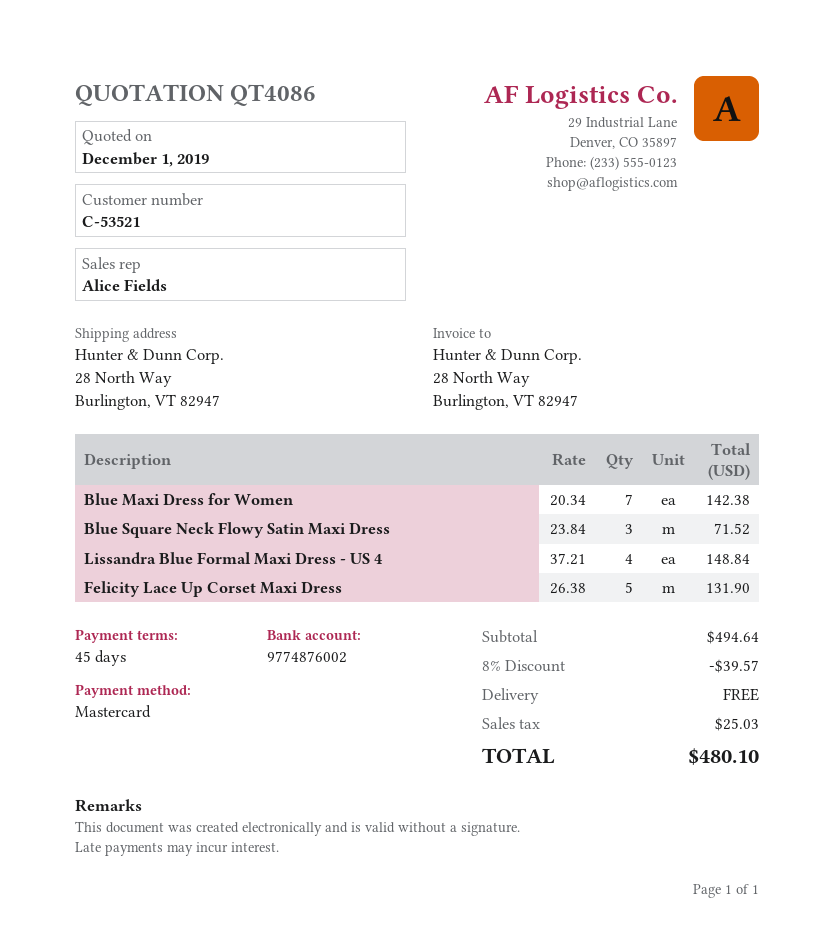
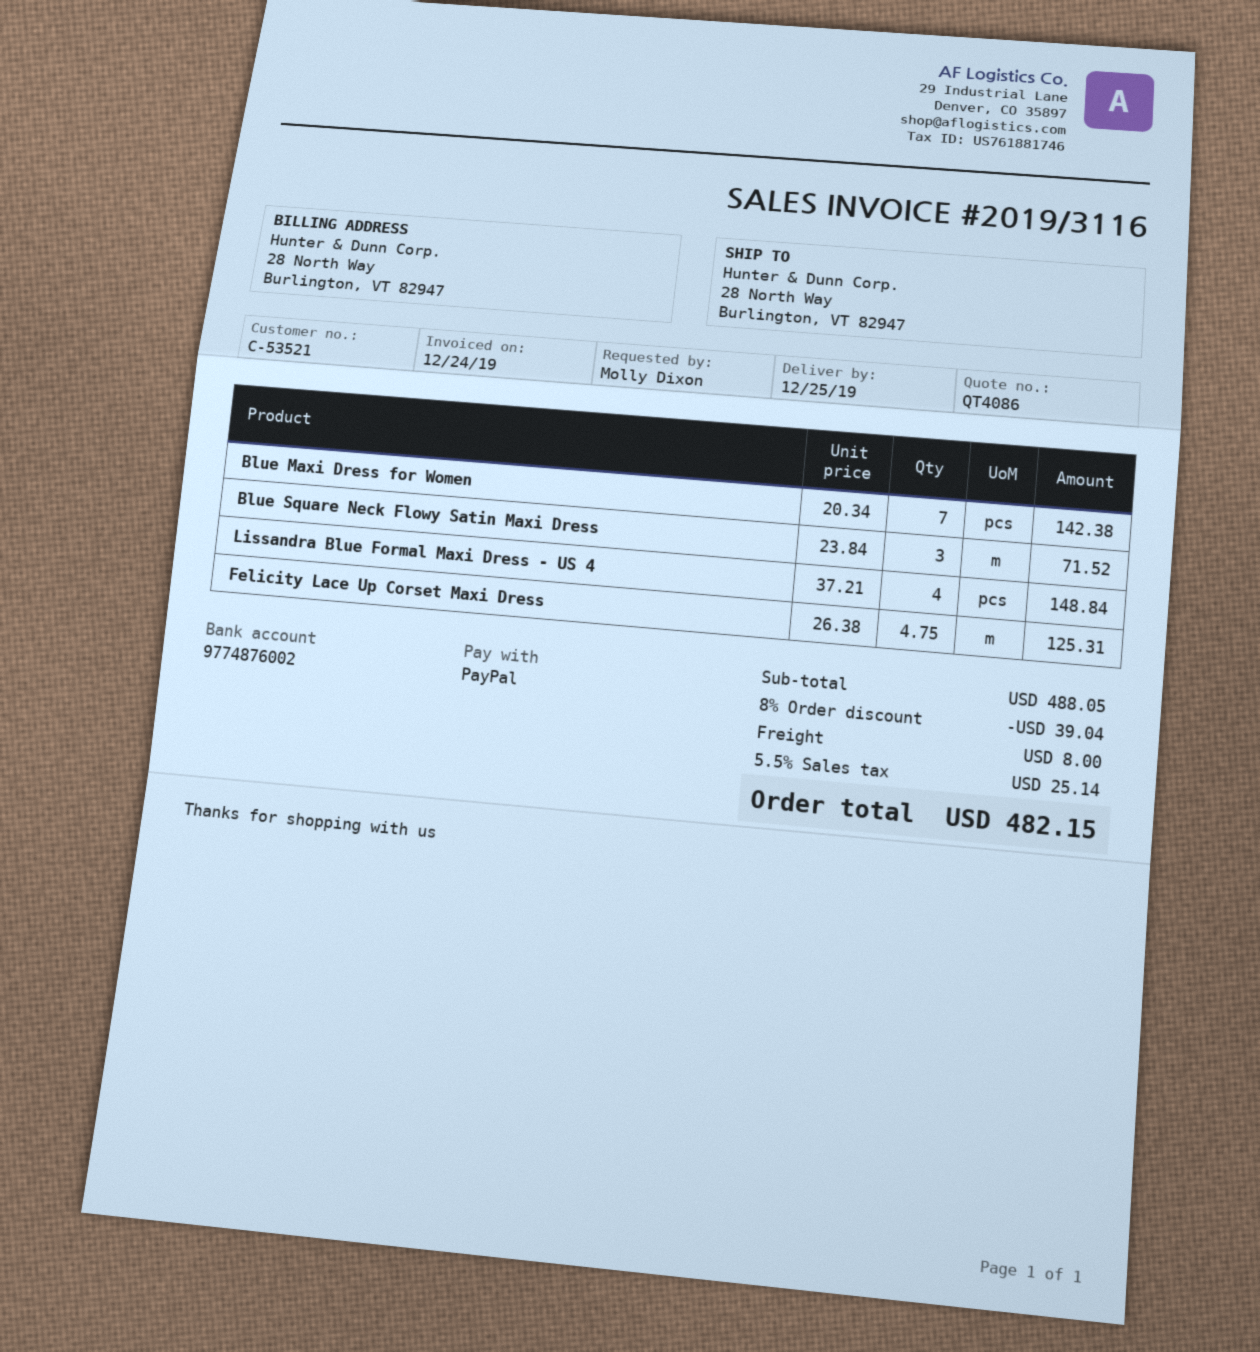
payment method: Mastercard -> PayPal
Felicity Lace Up Corset Maxi Dress: 5 x 26.38 = 131.90 -> 4.75 x 26.38 = 125.31
subtotal: 494.64 -> 488.05
discount: 8% = 39.57 -> 8% = 39.04
shipping: 0.00 -> 8.00
tax: 25.03 -> 25.14
total: 480.10 -> 482.15

